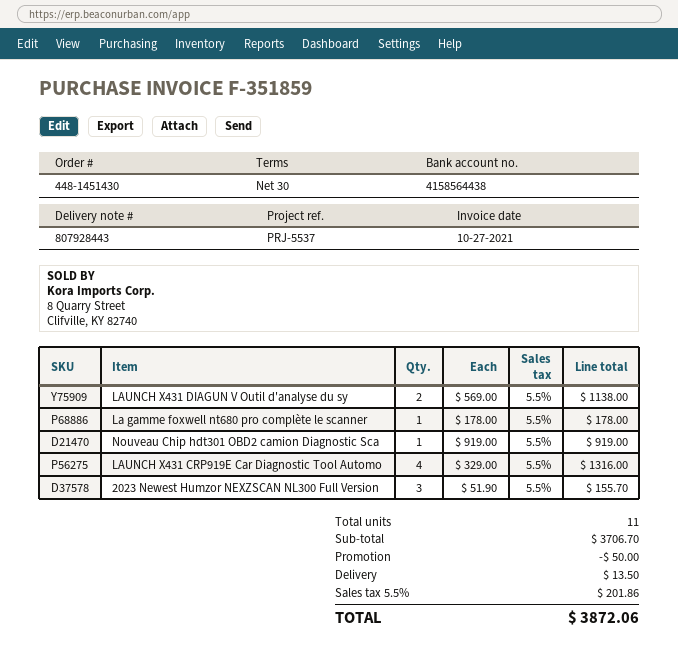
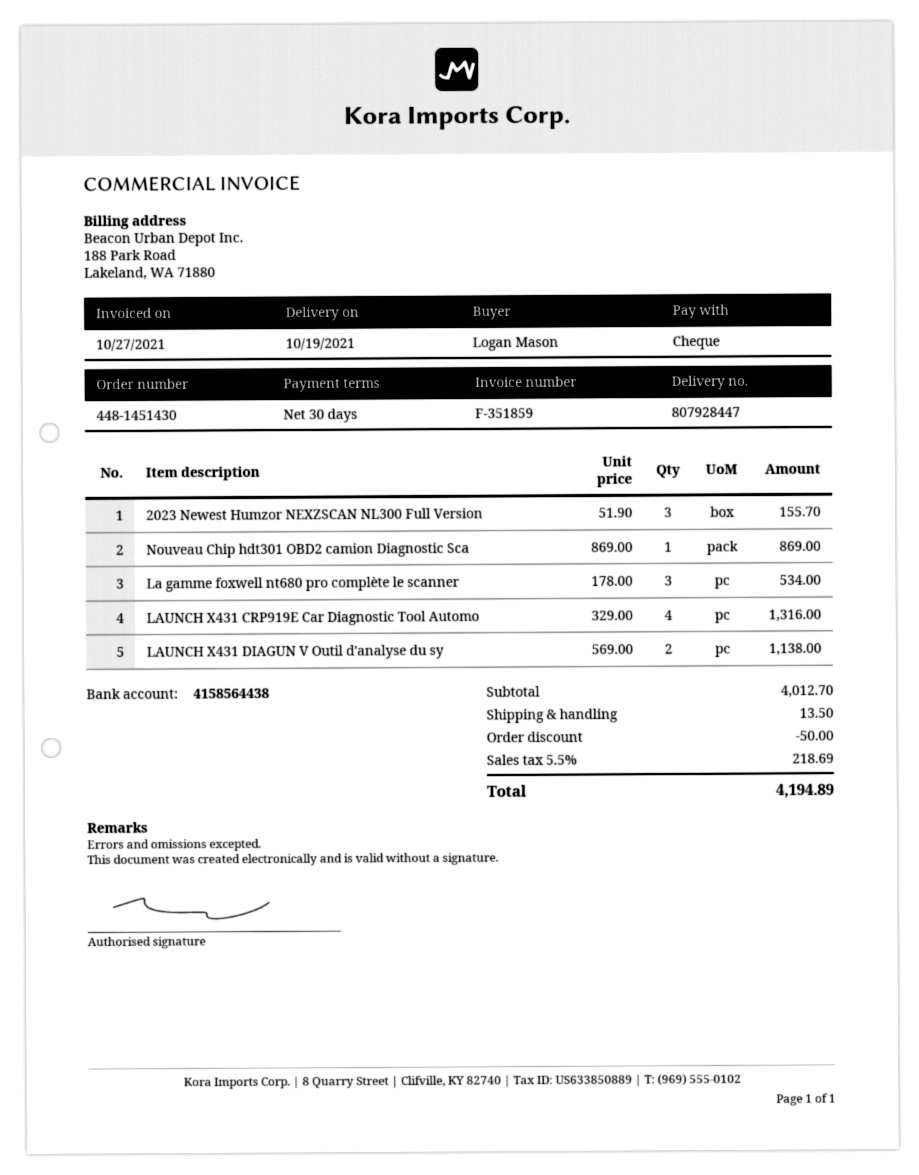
delivery note number: 807928443 -> 807928447
La gamme foxwell nt680 pro complète le scanner: 1 x 178.00 = 178.00 -> 3 x 178.00 = 534.00
Nouveau Chip hdt301 OBD2 camion Diagnostic Sca: 1 x 919.00 = 919.00 -> 1 x 869.00 = 869.00
subtotal: 3706.70 -> 4012.70
tax: 5.5% = 201.86 -> 5.5% = 218.69
total: 3872.06 -> 4194.89

